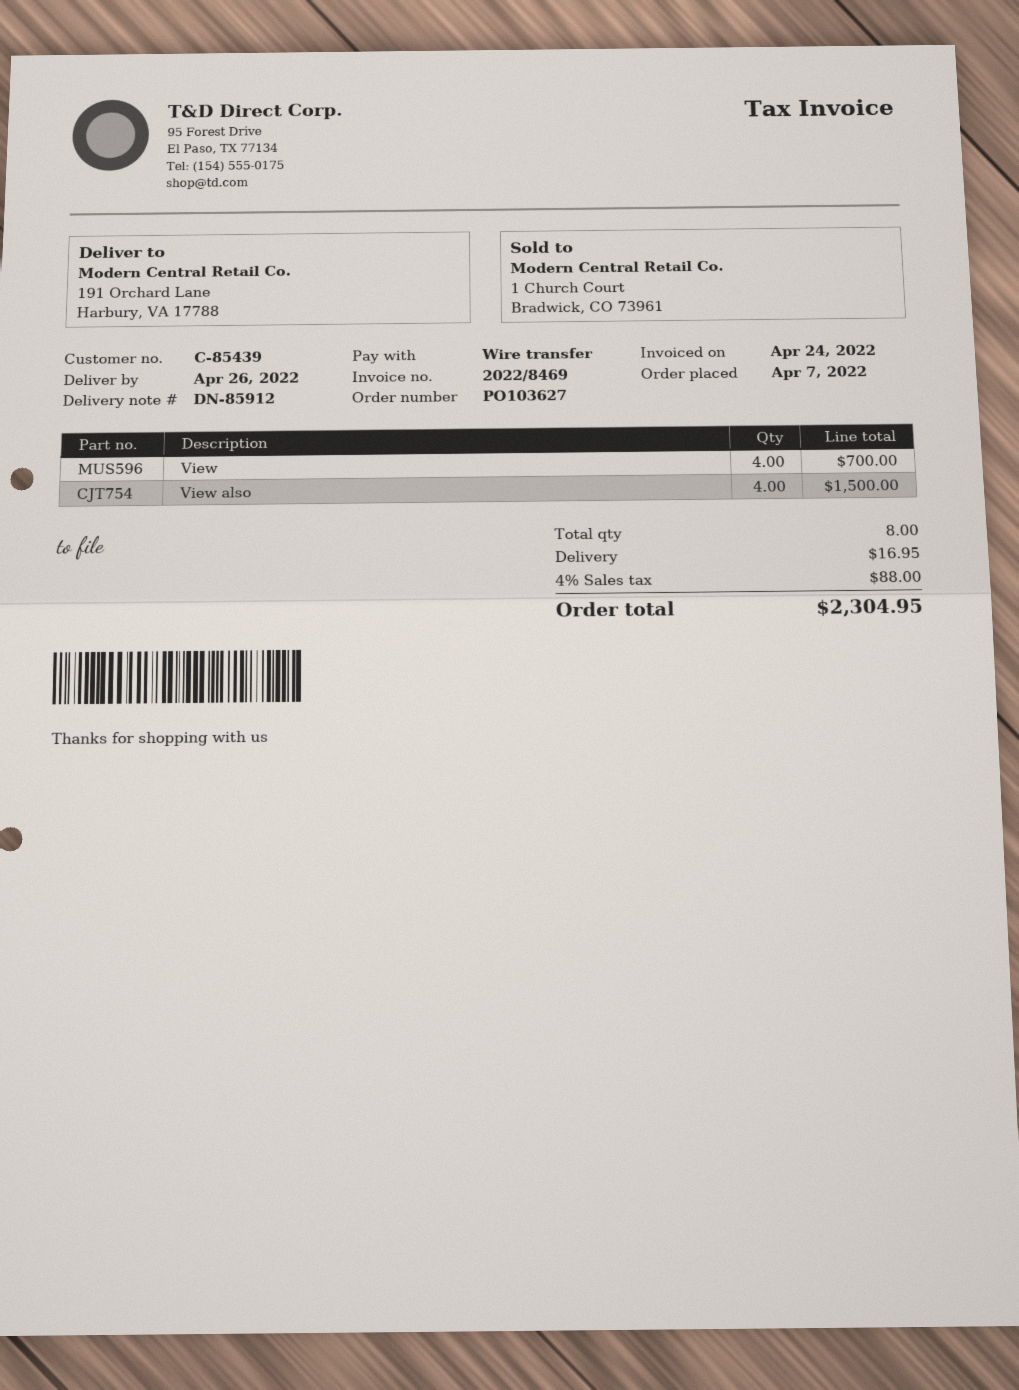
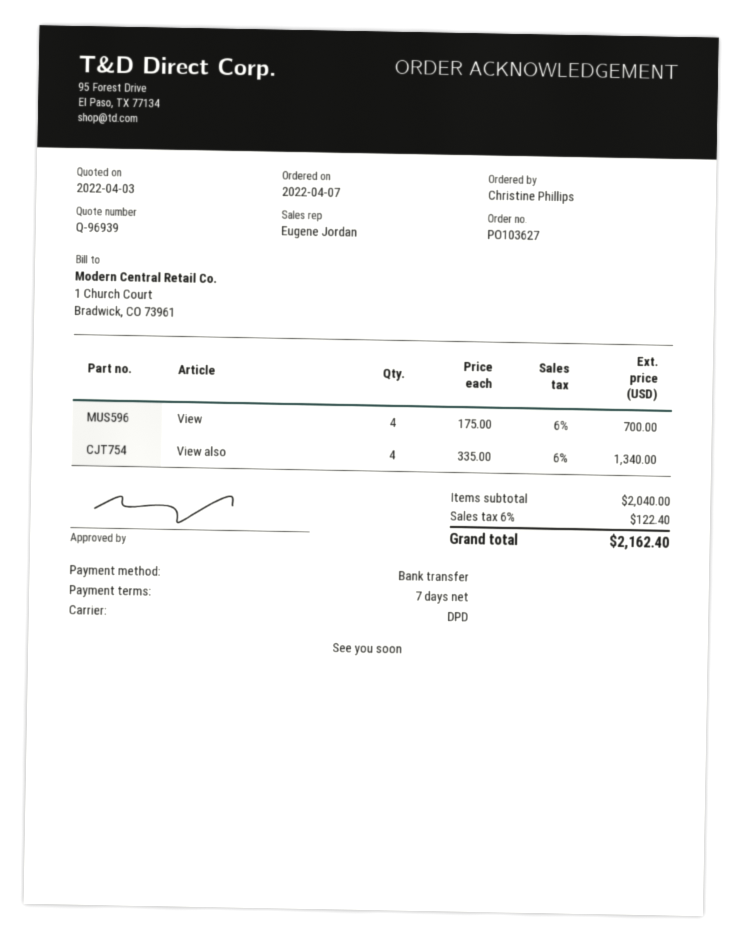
View also: 4 for 1500.00 -> 4 for 1340.00
shipping: 16.95 -> none
tax: 4% = 88.00 -> 6% = 122.40
total: 2304.95 -> 2162.40

